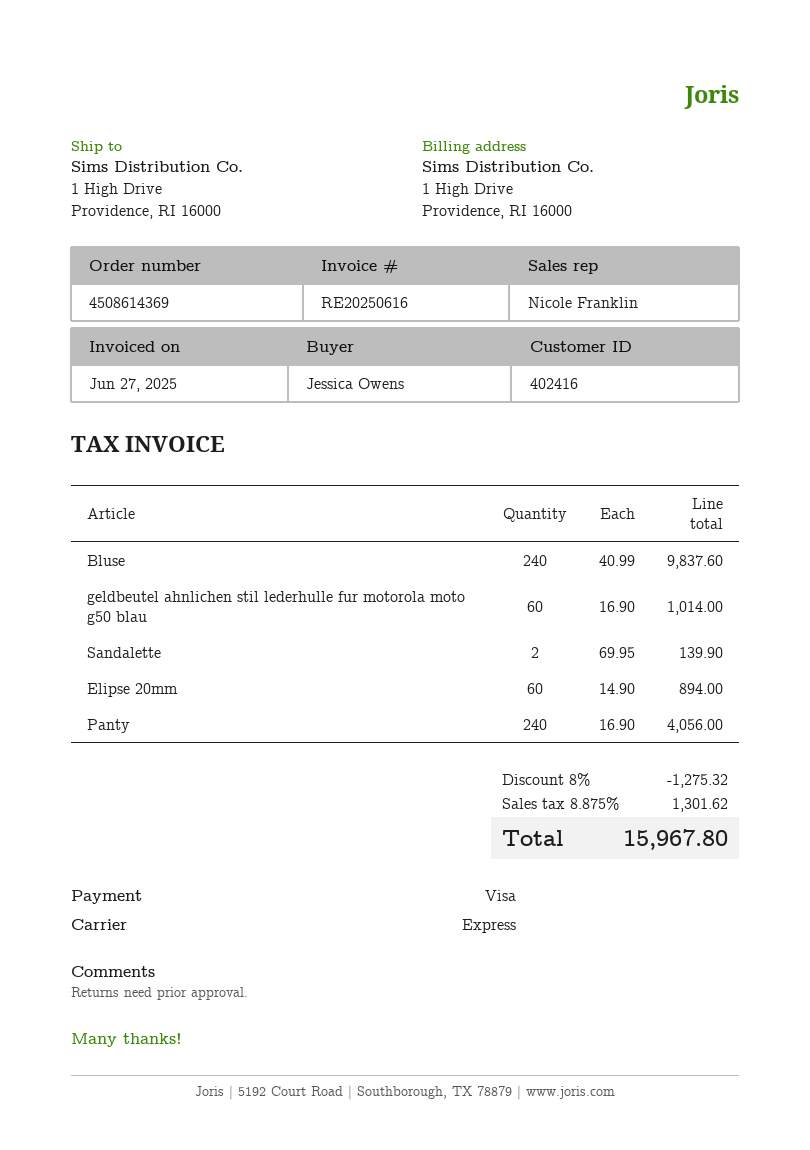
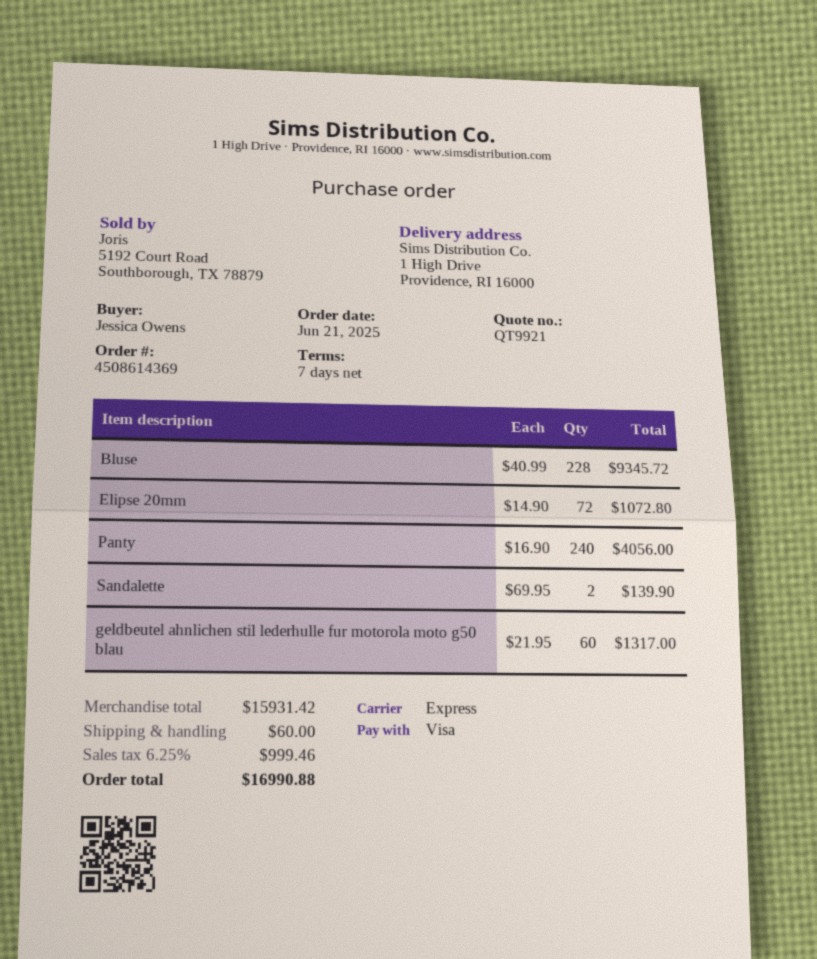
Bluse: 240 x 40.99 = 9837.60 -> 228 x 40.99 = 9345.72
geldbeutel ahnlichen stil lederhulle fur motorola moto g50 blau: 60 x 16.90 = 1014.00 -> 60 x 21.95 = 1317.00
Elipse 20mm: 60 x 14.90 = 894.00 -> 72 x 14.90 = 1072.80
discount: 8% = 1275.32 -> none
shipping: none -> 60.00
tax: 8.875% = 1301.62 -> 6.25% = 999.46
total: 15967.80 -> 16990.88

